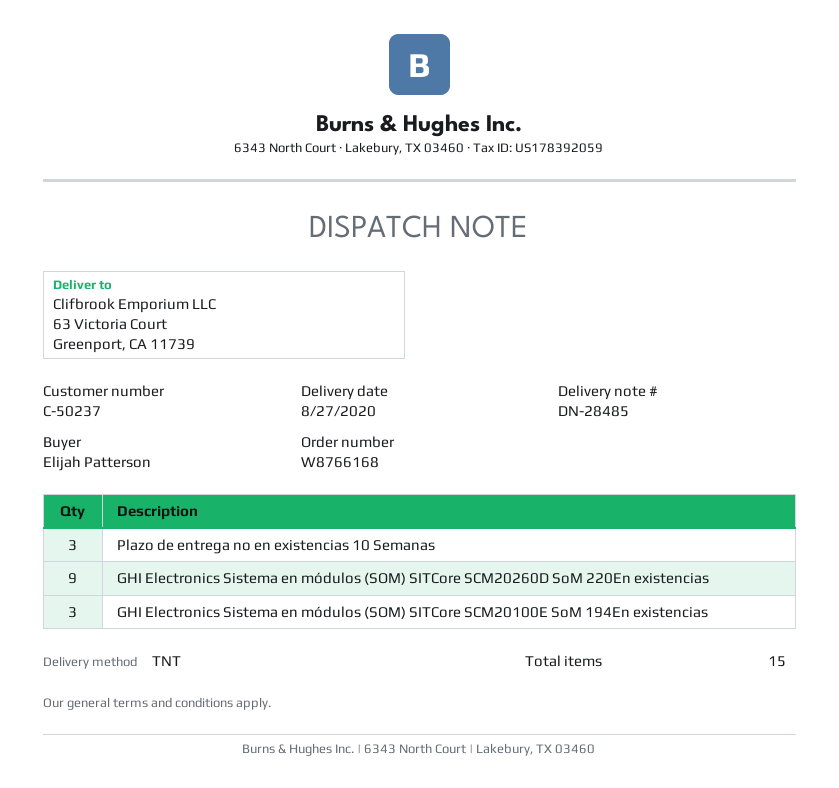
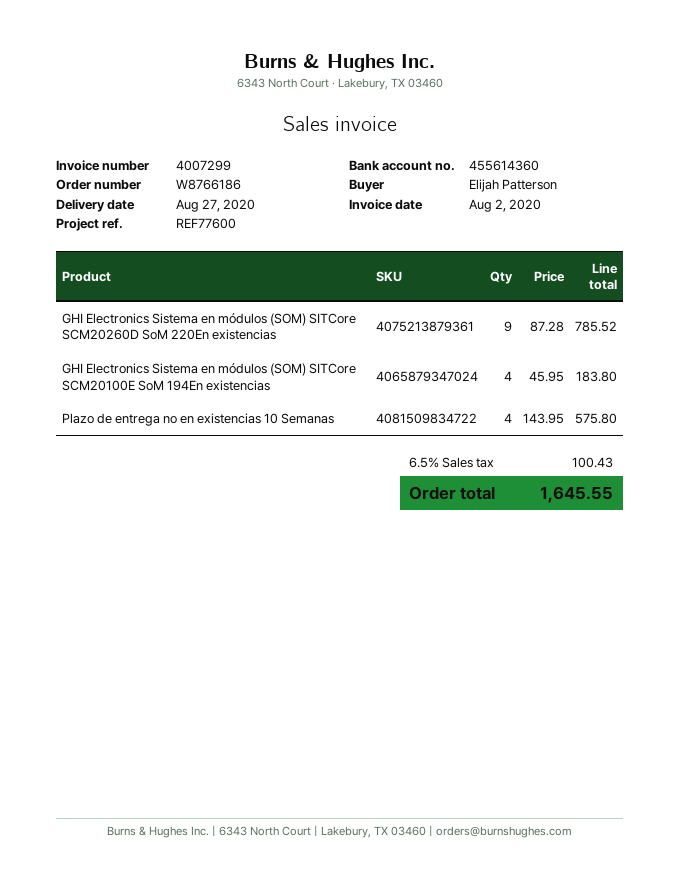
order number: W8766168 -> W8766186
Plazo de entrega no en existencias 10 Semanas: 3 -> 4
GHI Electronics Sistema en módulos (SOM) SITCore SCM20100E SoM 194En existencias: 3 -> 4

